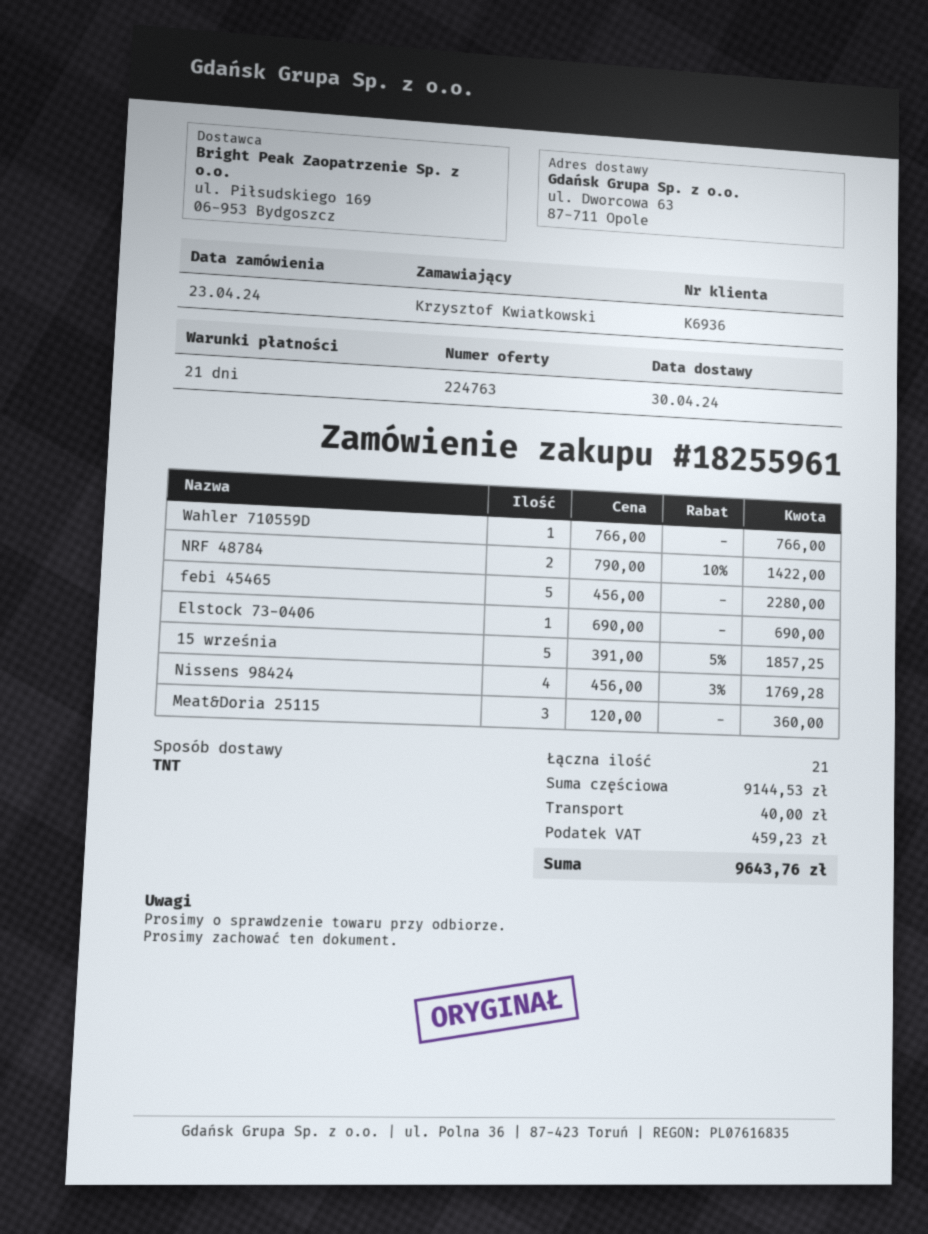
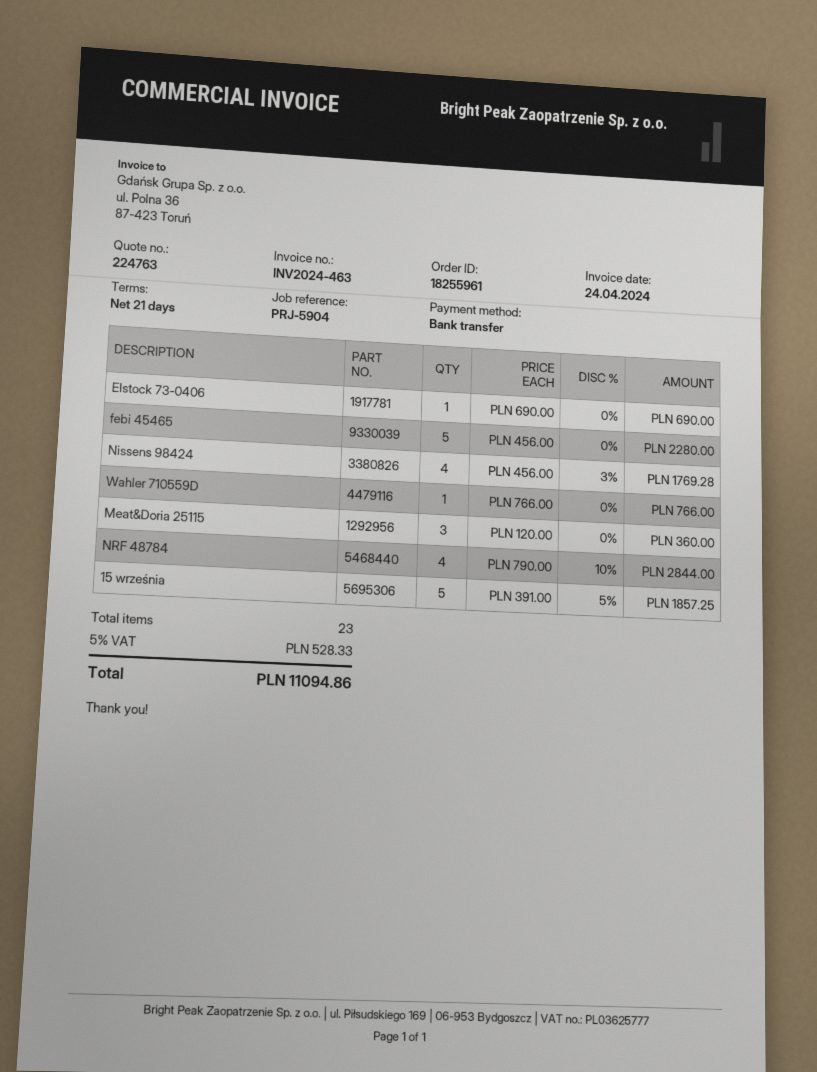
NRF 48784: 2 x 790.00 - 10% = 1422.00 -> 4 x 790.00 - 10% = 2844.00
total quantity: 21 -> 23
shipping: 40.00 -> none
tax: 459.23 -> 528.33
total: 9643.76 -> 11094.86

